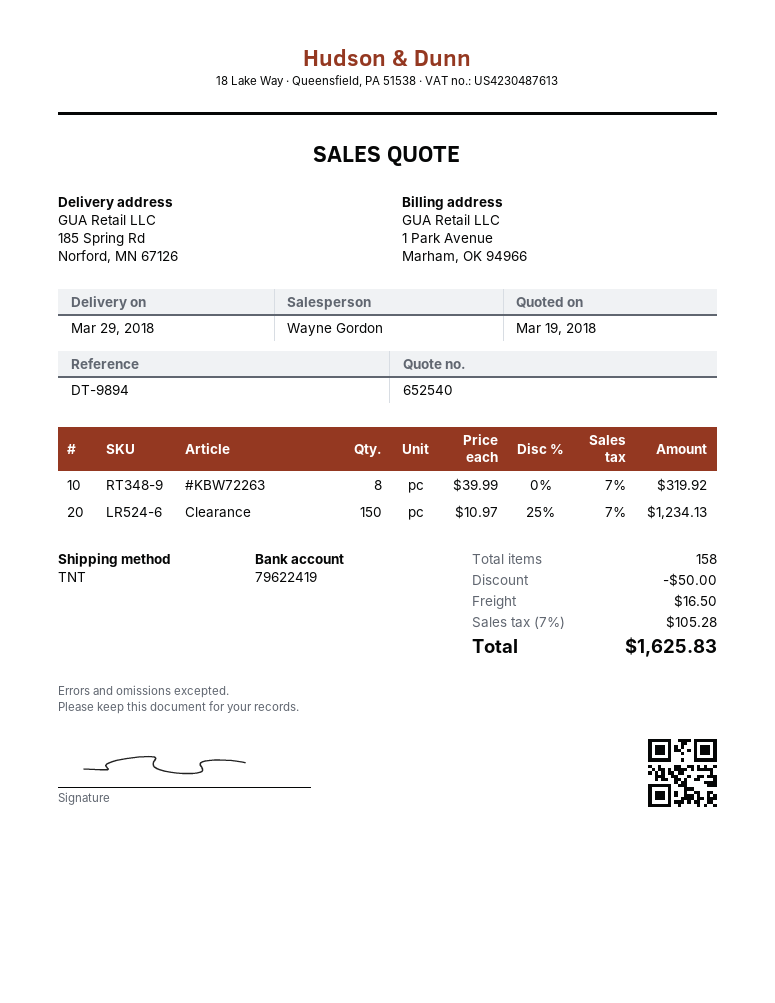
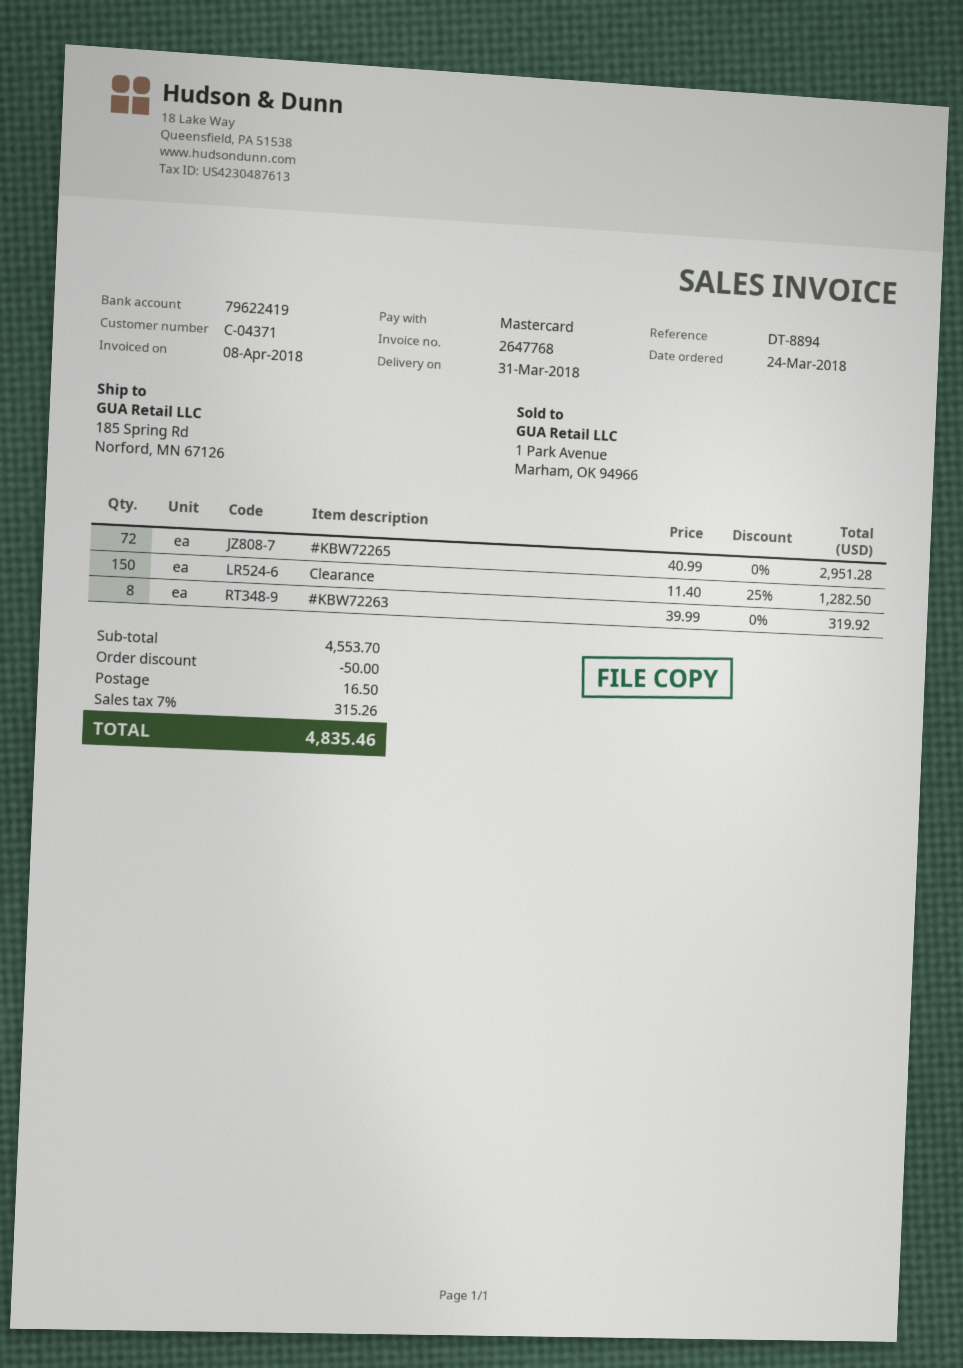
delivery date: 2018-03-29 -> 2018-03-31
reference: DT-9894 -> DT-8894
Clearance: 150 x 10.97 - 25% = 1234.13 -> 150 x 11.40 - 25% = 1282.50
#KBW72265: none -> 72 x 40.99 = 2951.28
tax: 7% = 105.28 -> 7% = 315.26
total: 1625.83 -> 4835.46

